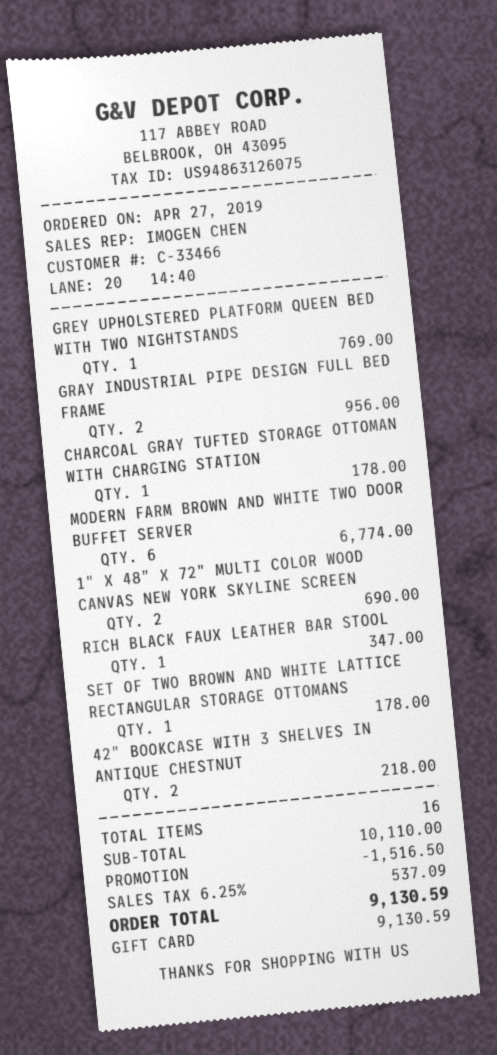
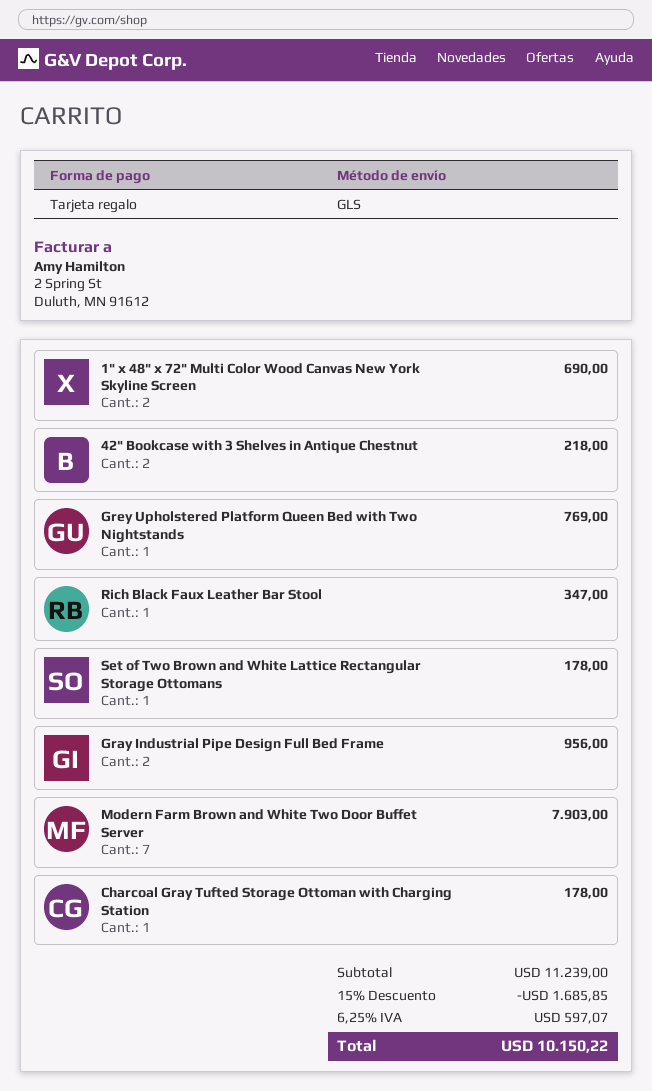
MODERN FARM BROWN AND WHITE TWO DOOR BUFFET SERVER: 6 for 6774.00 -> 7 for 7903.00
subtotal: 10110.00 -> 11239.00
discount: 1516.50 -> 1685.85
tax: 6.25% = 537.09 -> 6.25% = 597.07
total: 9130.59 -> 10150.22

